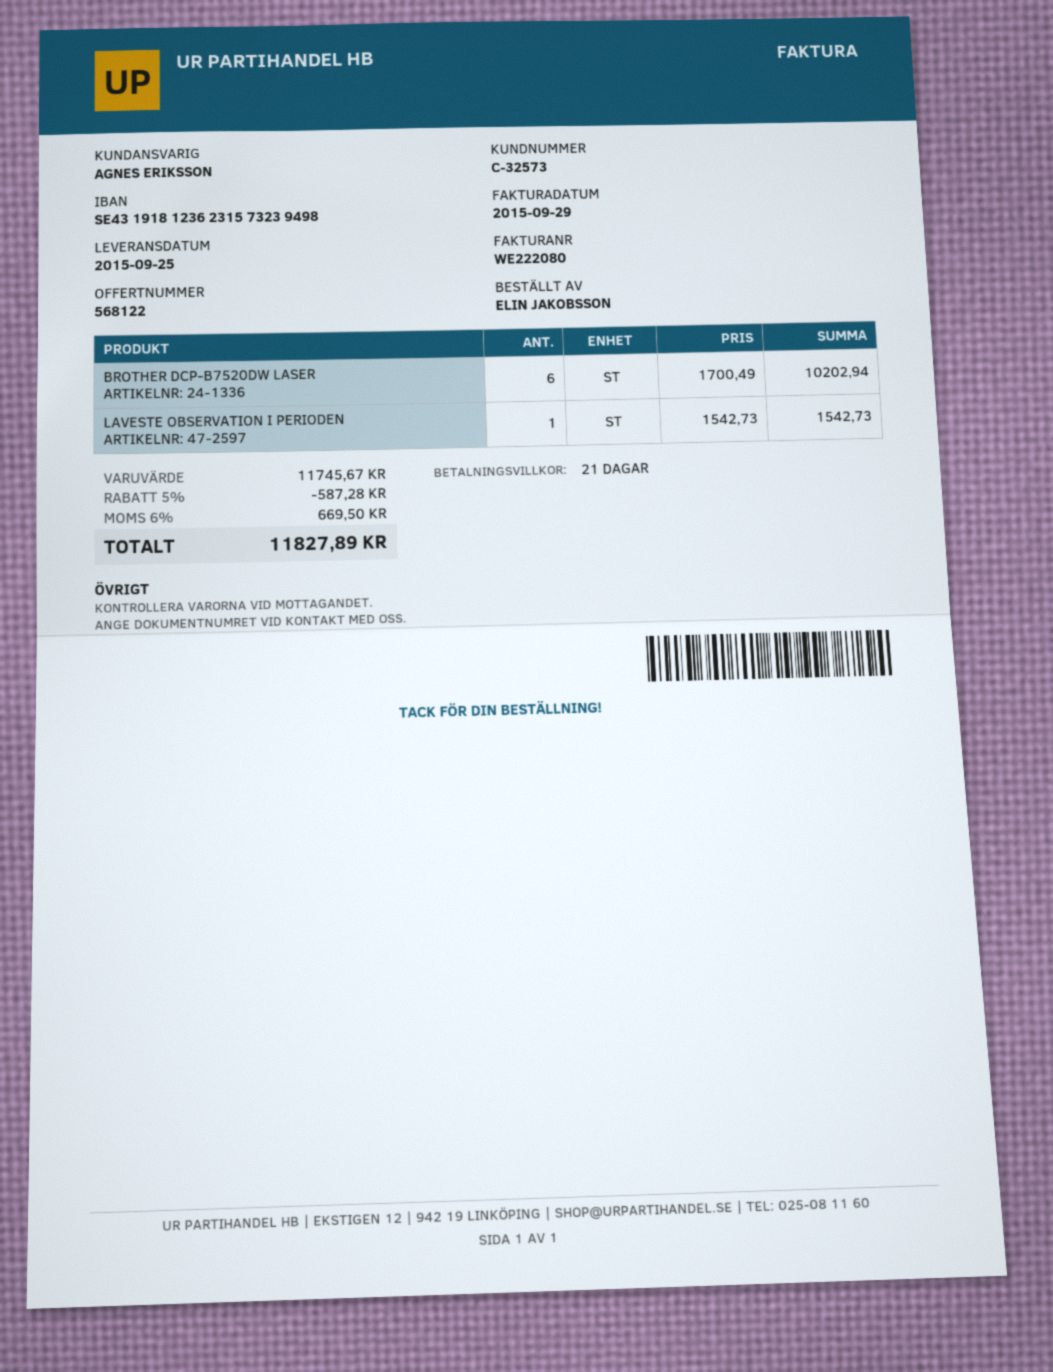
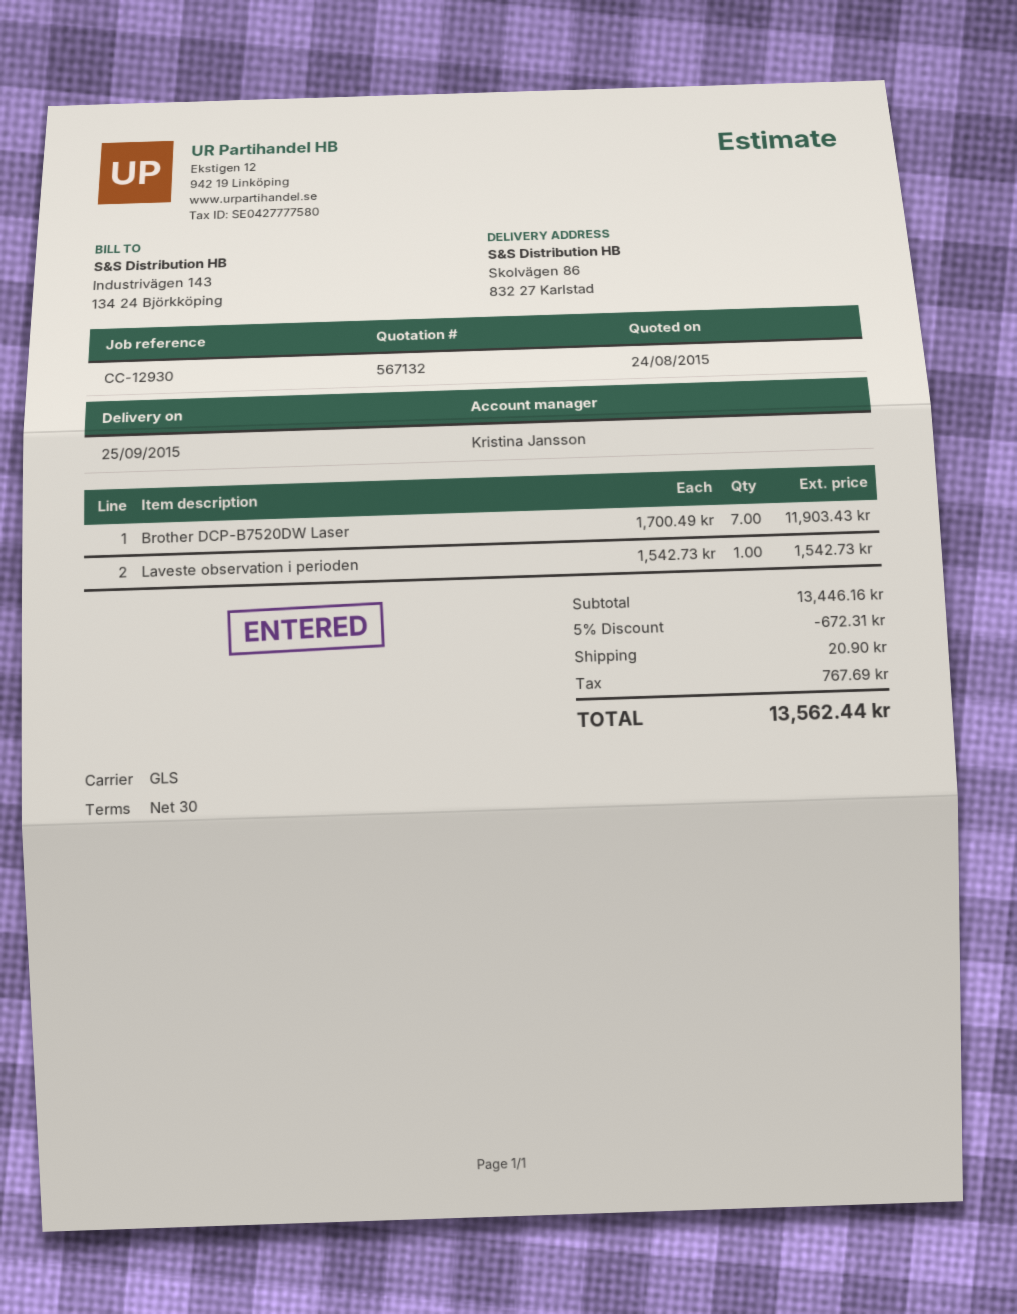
quote number: 568122 -> 567132
payment terms: 21 days -> 30 days
sales rep: AGNES ERIKSSON -> Kristina Jansson
BROTHER DCP-B7520DW LASER: 6 x 1700.49 = 10202.94 -> 7 x 1700.49 = 11903.43
subtotal: 11745.67 -> 13446.16
discount: 5% = 587.28 -> 5% = 672.31
shipping: none -> 20.90
tax: 669.50 -> 767.69
total: 11827.89 -> 13562.44

